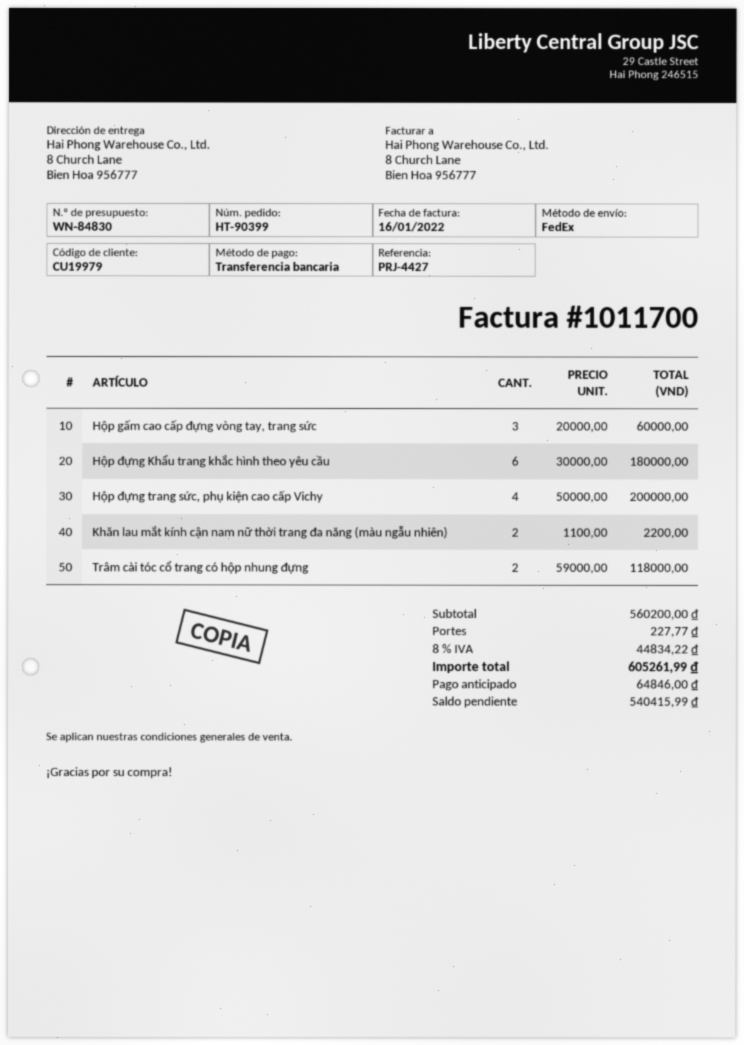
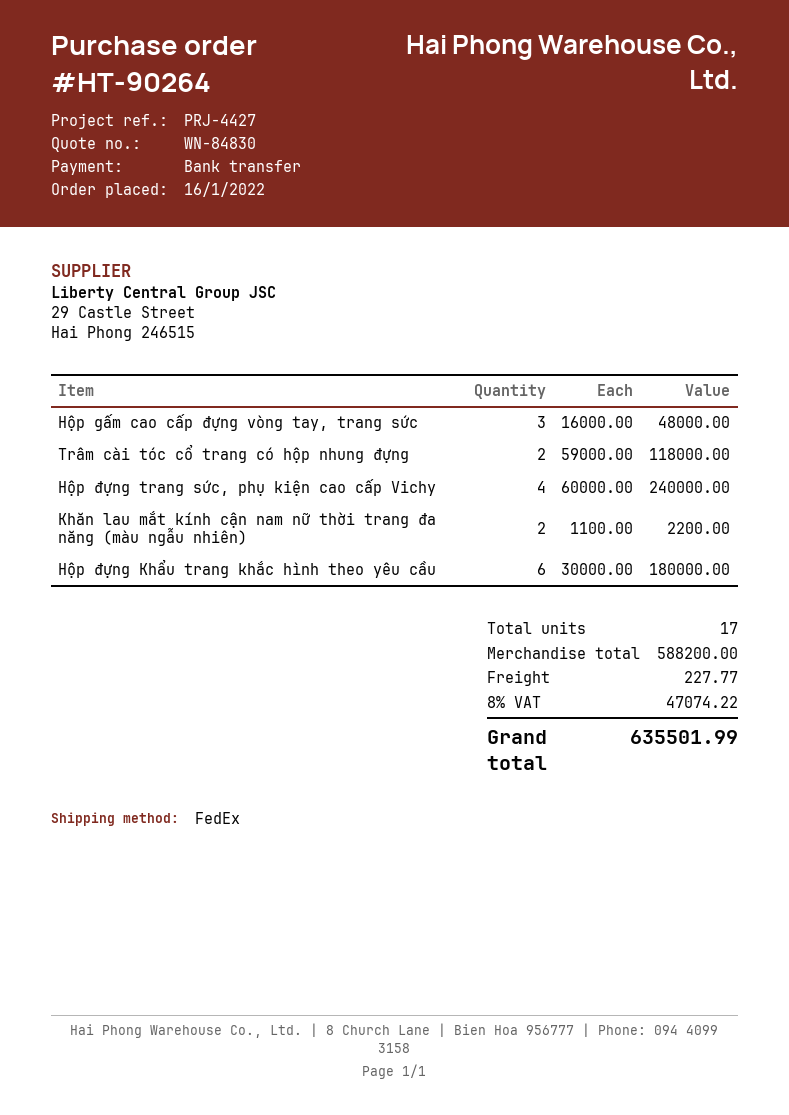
order number: HT-90399 -> HT-90264
Hộp gấm cao cấp đựng vòng tay, trang sức: 3 x 20000.00 = 60000.00 -> 3 x 16000.00 = 48000.00
Hộp đựng trang sức, phụ kiện cao cấp Vichy: 4 x 50000.00 = 200000.00 -> 4 x 60000.00 = 240000.00
subtotal: 560200.00 -> 588200.00
tax: 8% = 44834.22 -> 8% = 47074.22
total: 605261.99 -> 635501.99

